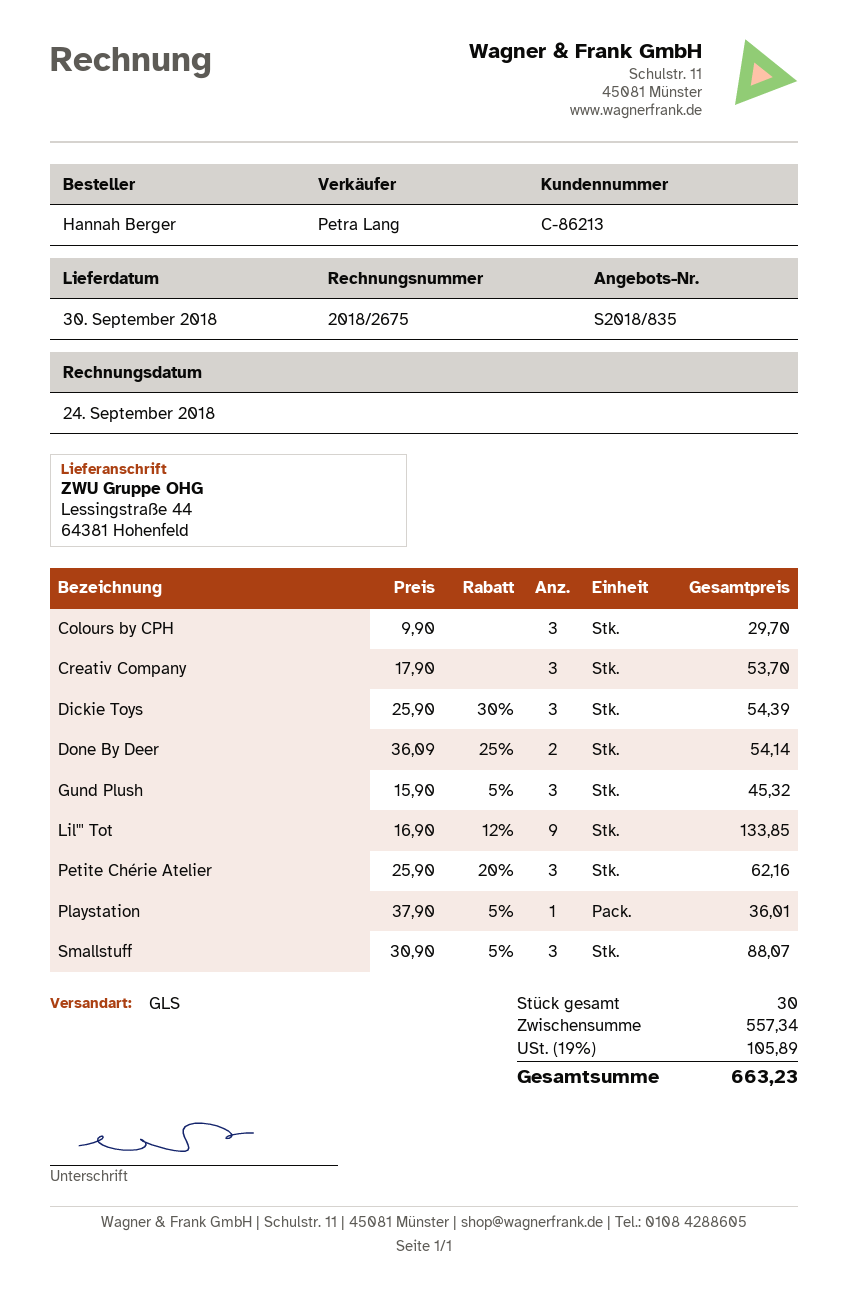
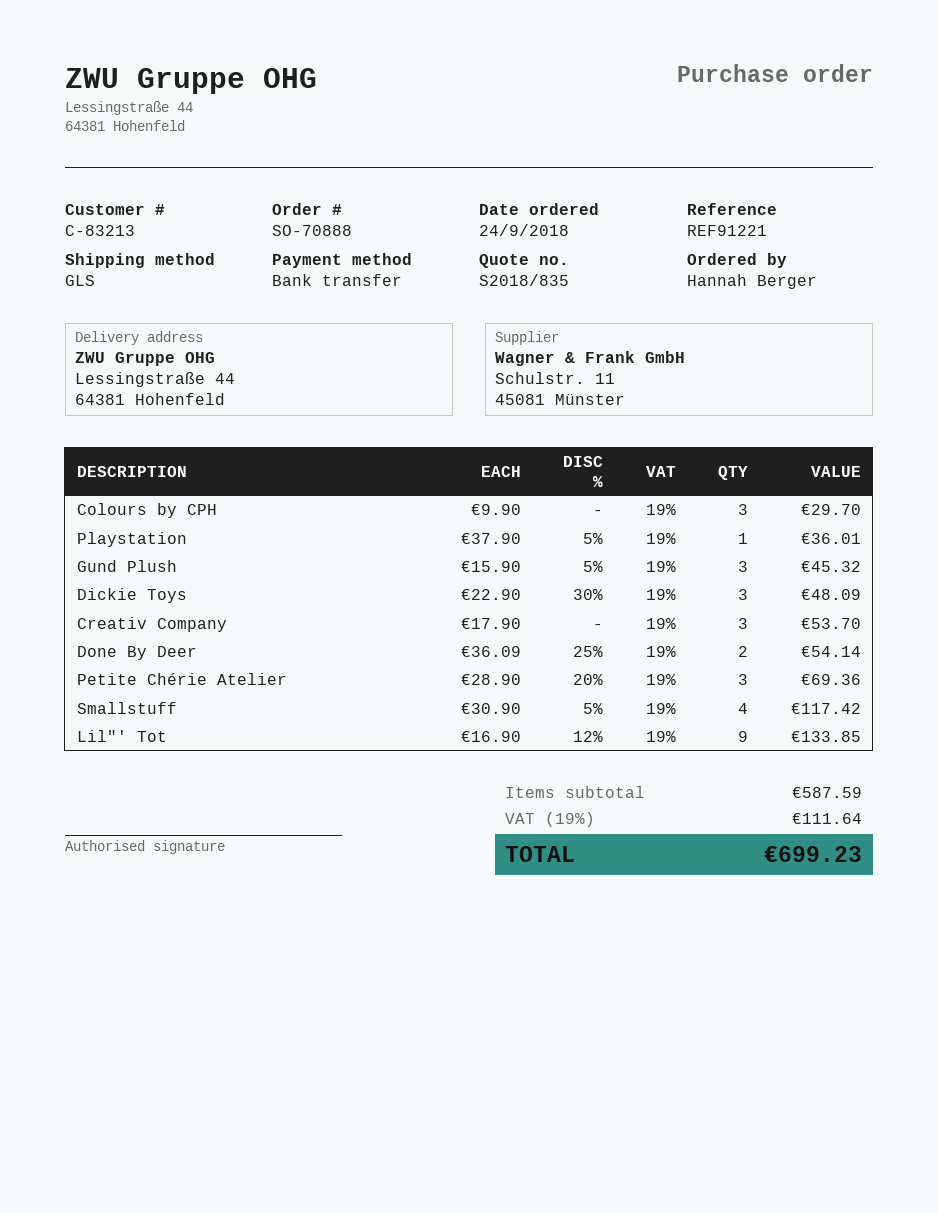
customer number: C-86213 -> C-83213
Dickie Toys: 3 x 25.90 - 30% = 54.39 -> 3 x 22.90 - 30% = 48.09
Petite Chérie Atelier: 3 x 25.90 - 20% = 62.16 -> 3 x 28.90 - 20% = 69.36
Smallstuff: 3 x 30.90 - 5% = 88.07 -> 4 x 30.90 - 5% = 117.42
subtotal: 557.34 -> 587.59
tax: 19% = 105.89 -> 19% = 111.64
total: 663.23 -> 699.23

